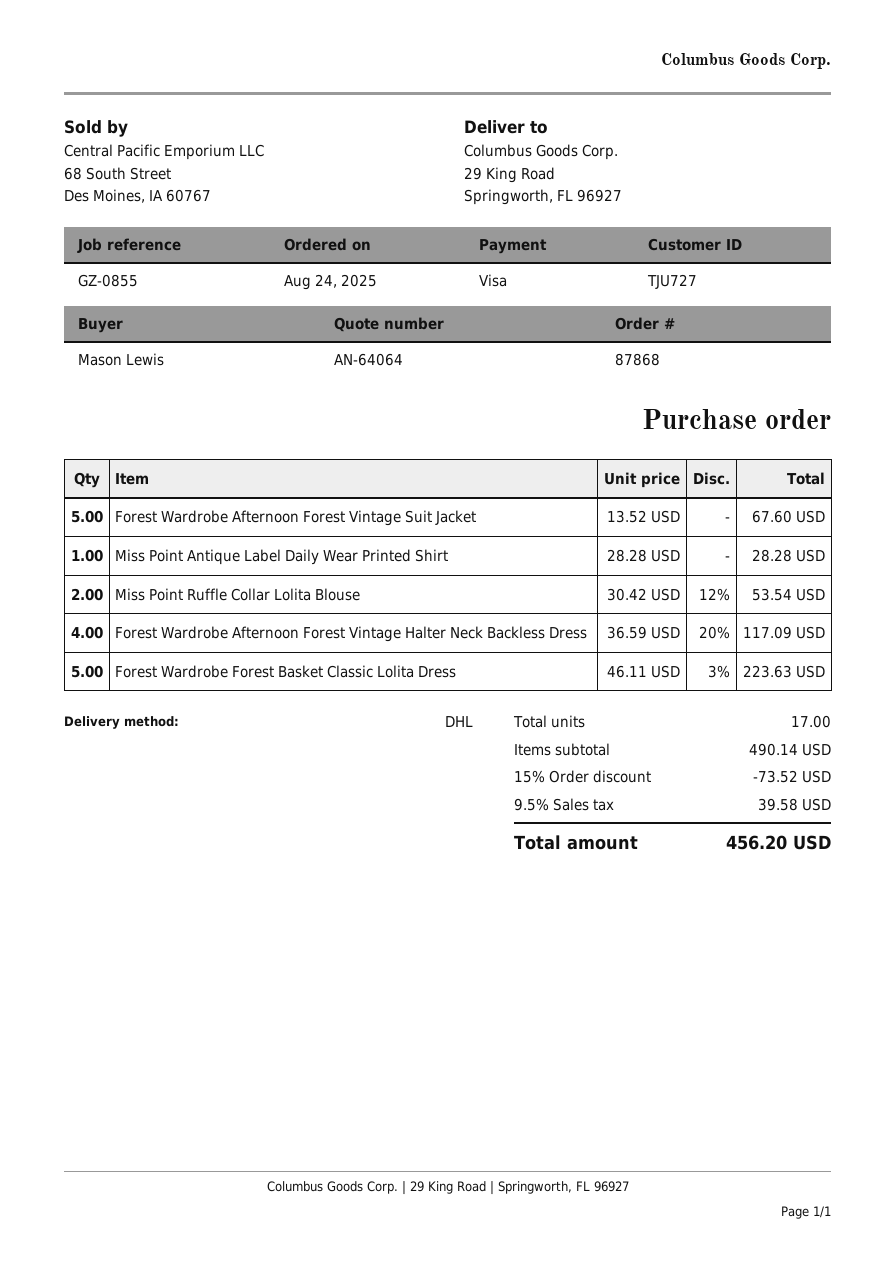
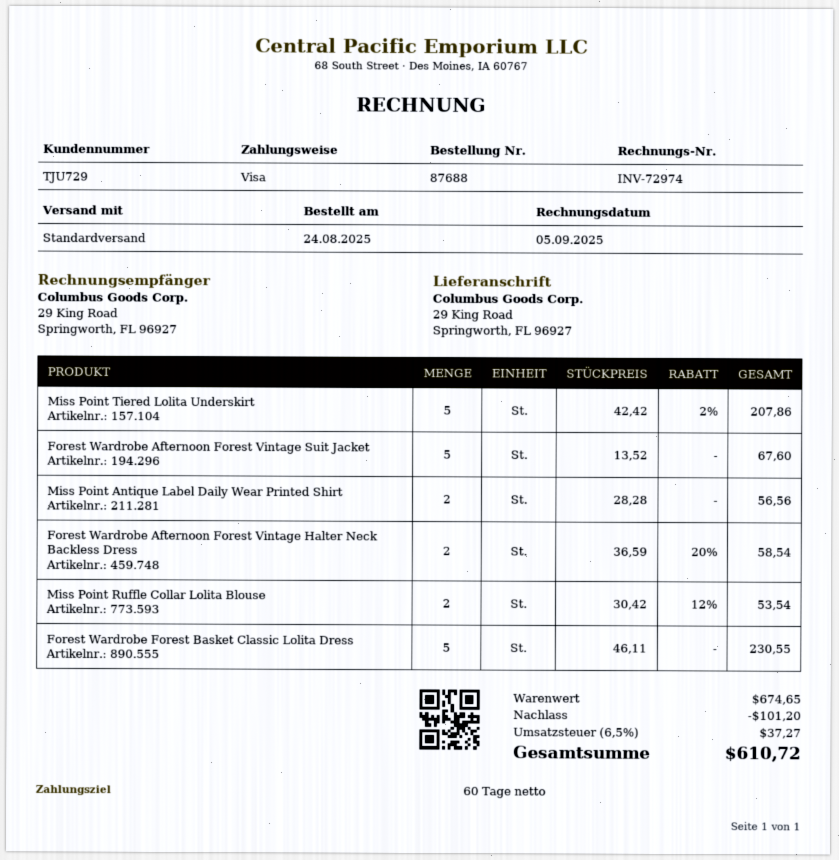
order number: 87868 -> 87688
customer number: TJU727 -> TJU729
shipping method: DHL -> standard
Miss Point Antique Label Daily Wear Printed Shirt: 1 x 28.28 = 28.28 -> 2 x 28.28 = 56.56
Forest Wardrobe Afternoon Forest Vintage Halter Neck Backless Dress: 4 x 36.59 - 20% = 117.09 -> 2 x 36.59 - 20% = 58.54
Forest Wardrobe Forest Basket Classic Lolita Dress: 5 x 46.11 - 3% = 223.63 -> 5 x 46.11 = 230.55
Miss Point Tiered Lolita Underskirt: none -> 5 x 42.42 - 2% = 207.86
subtotal: 490.14 -> 674.65
discount: 73.52 -> 101.20
tax: 9.5% = 39.58 -> 6.5% = 37.27
total: 456.20 -> 610.72

